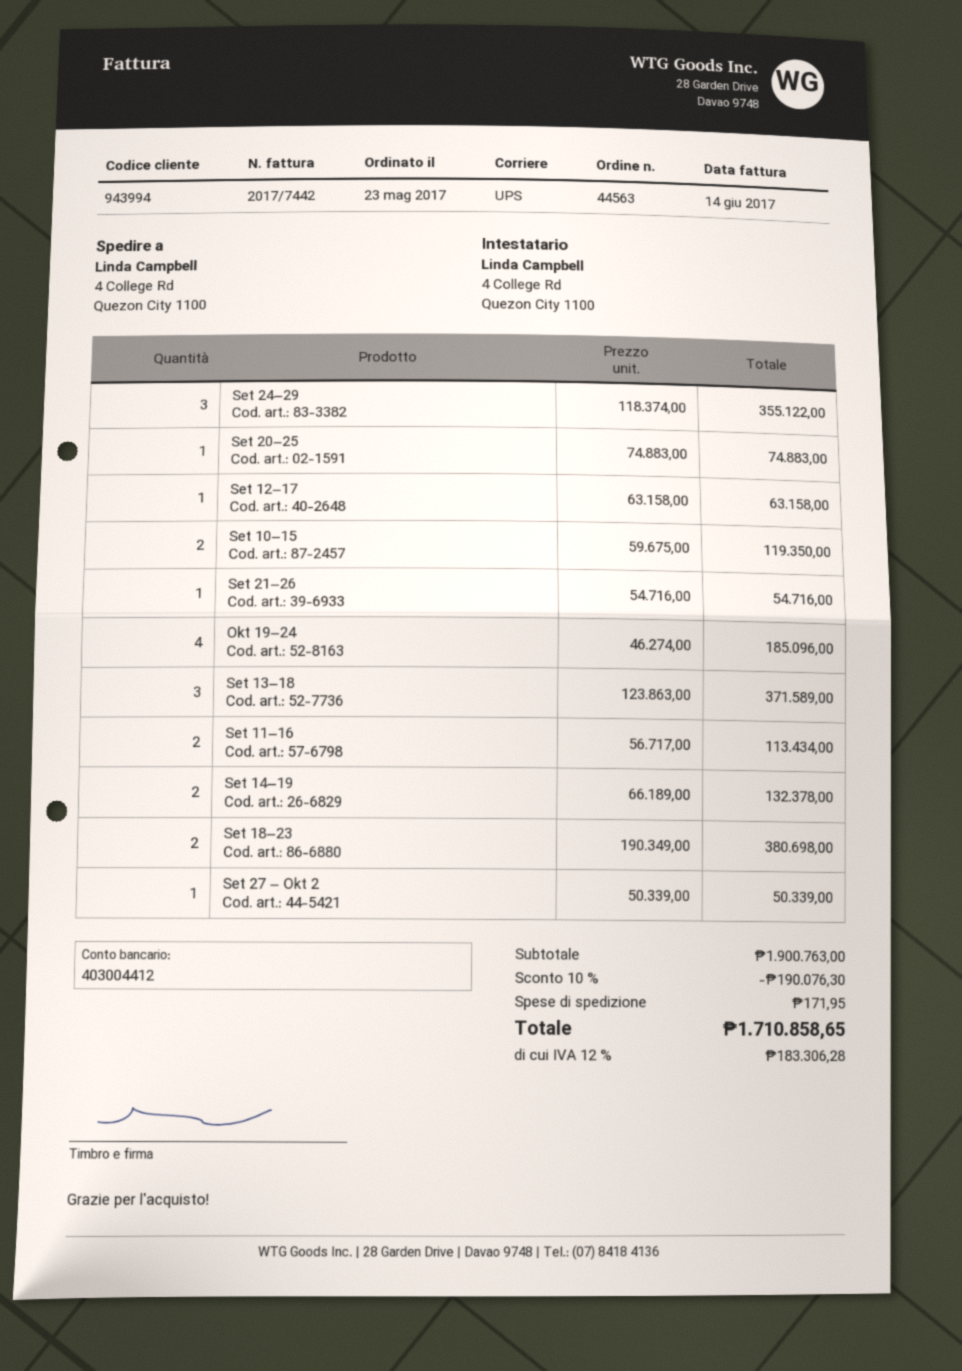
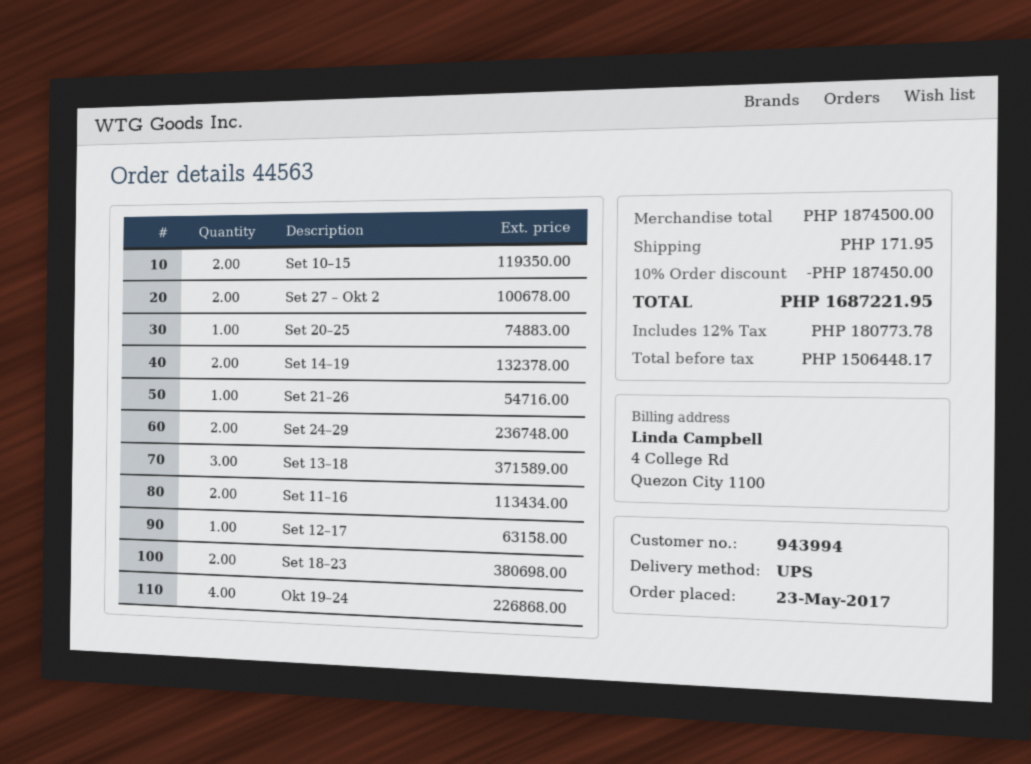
Set 24–29: 3 for 355122.00 -> 2 for 236748.00
Okt 19–24: 4 for 185096.00 -> 4 for 226868.00
Set 27 – Okt 2: 1 for 50339.00 -> 2 for 100678.00
subtotal: 1900763.00 -> 1874500.00
discount: 10% = 190076.30 -> 10% = 187450.00
tax: 12% = 183306.28 -> 12% = 180773.78
total: 1710858.65 -> 1687221.95

